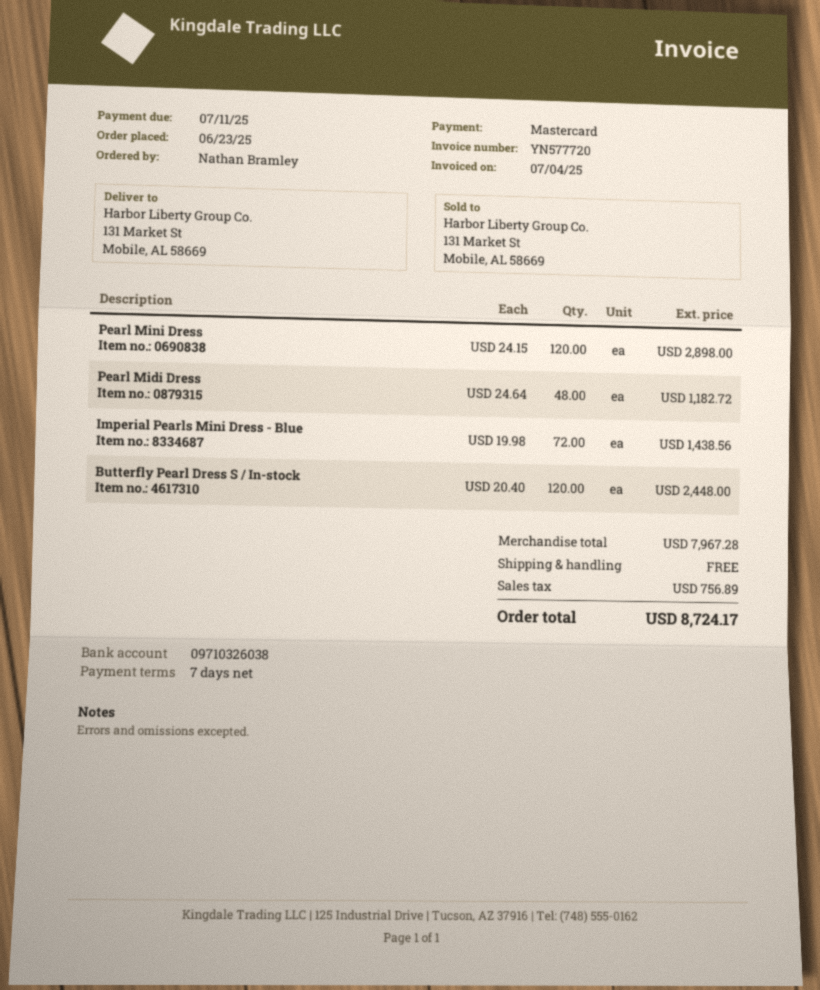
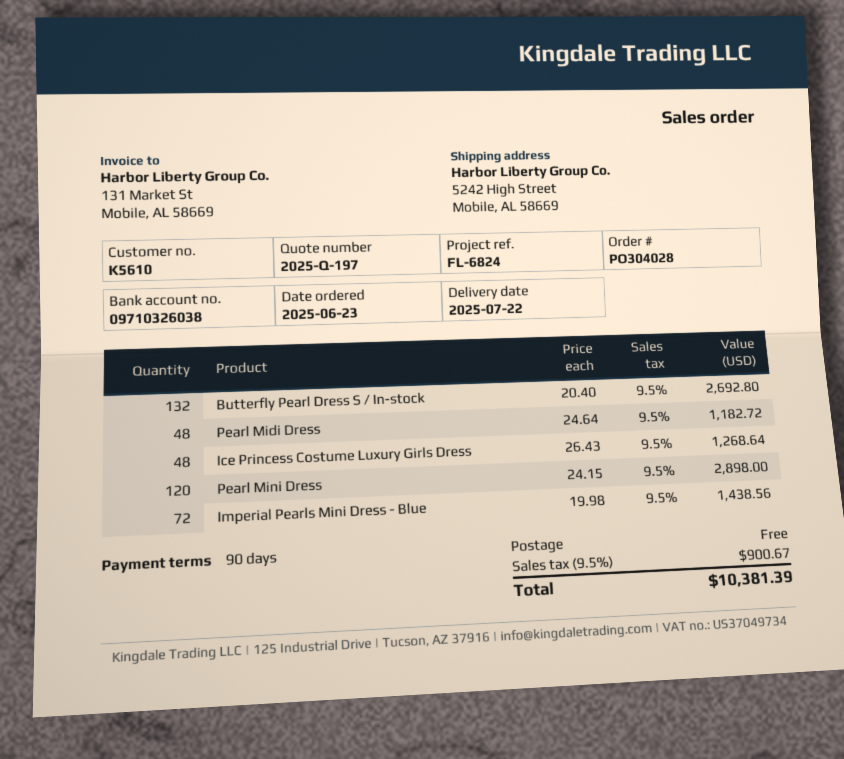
payment terms: 7 days -> 90 days
ship to: 131 Market St, Mobile, AL 58669 -> 5242 High Street, Mobile, AL 58669
Butterfly Pearl Dress S / In-stock: 120 x 20.40 = 2448.00 -> 132 x 20.40 = 2692.80
Ice Princess Costume Luxury Girls Dress: none -> 48 x 26.43 = 1268.64
tax: 756.89 -> 900.67
total: 8724.17 -> 10381.39

